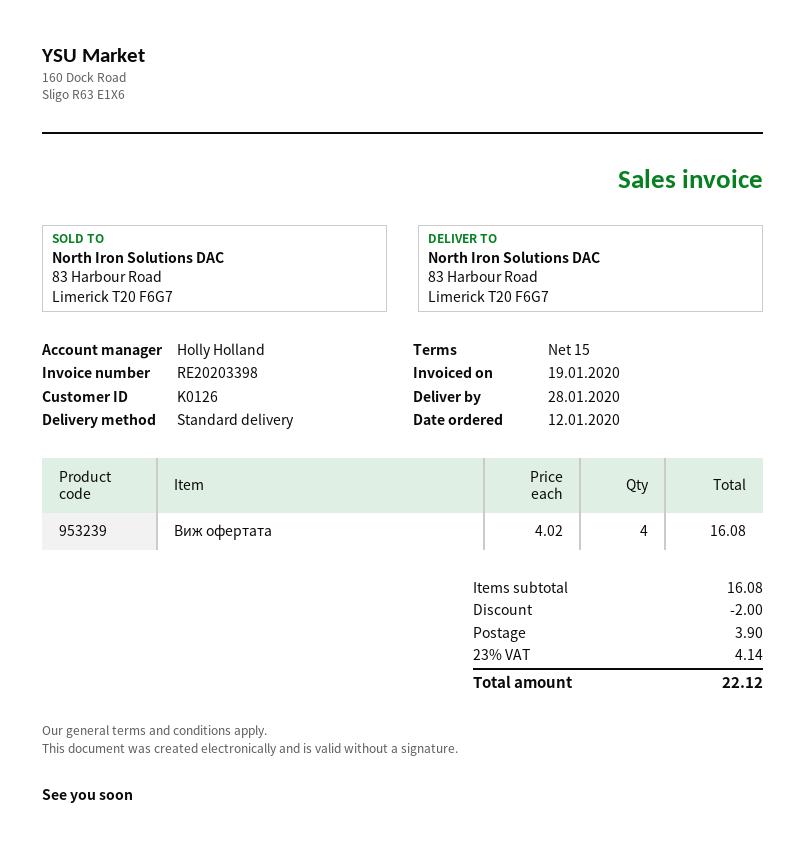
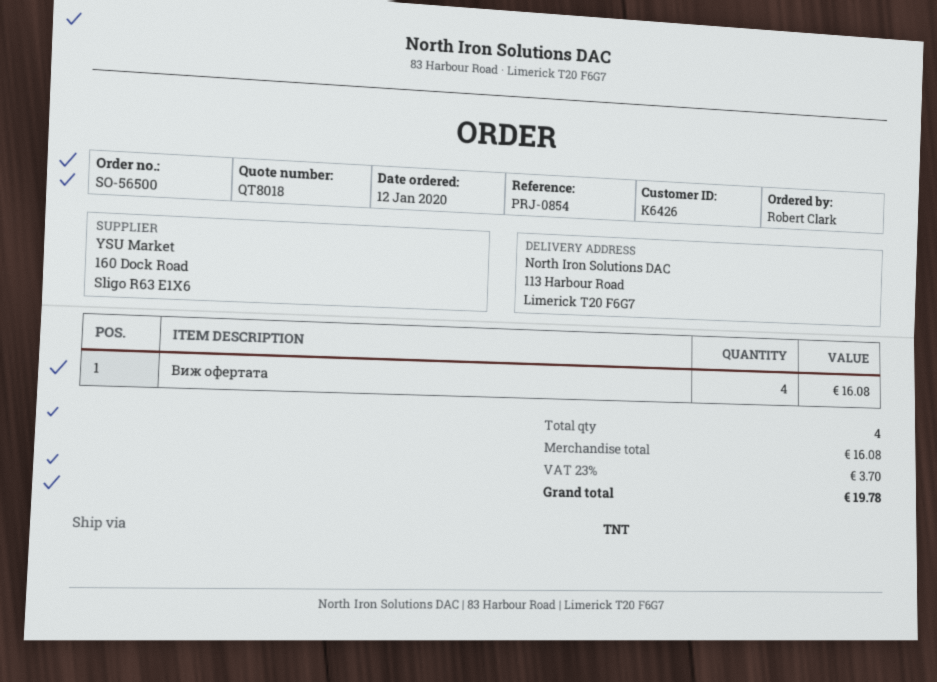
customer number: K0126 -> K6426
shipping method: standard -> TNT
ship to: 83 Harbour Road, Limerick T20 F6G7 -> 113 Harbour Road, Limerick T20 F6G7
discount: 2.00 -> none
shipping: 3.90 -> none
tax: 23% = 4.14 -> 23% = 3.70
total: 22.12 -> 19.78

